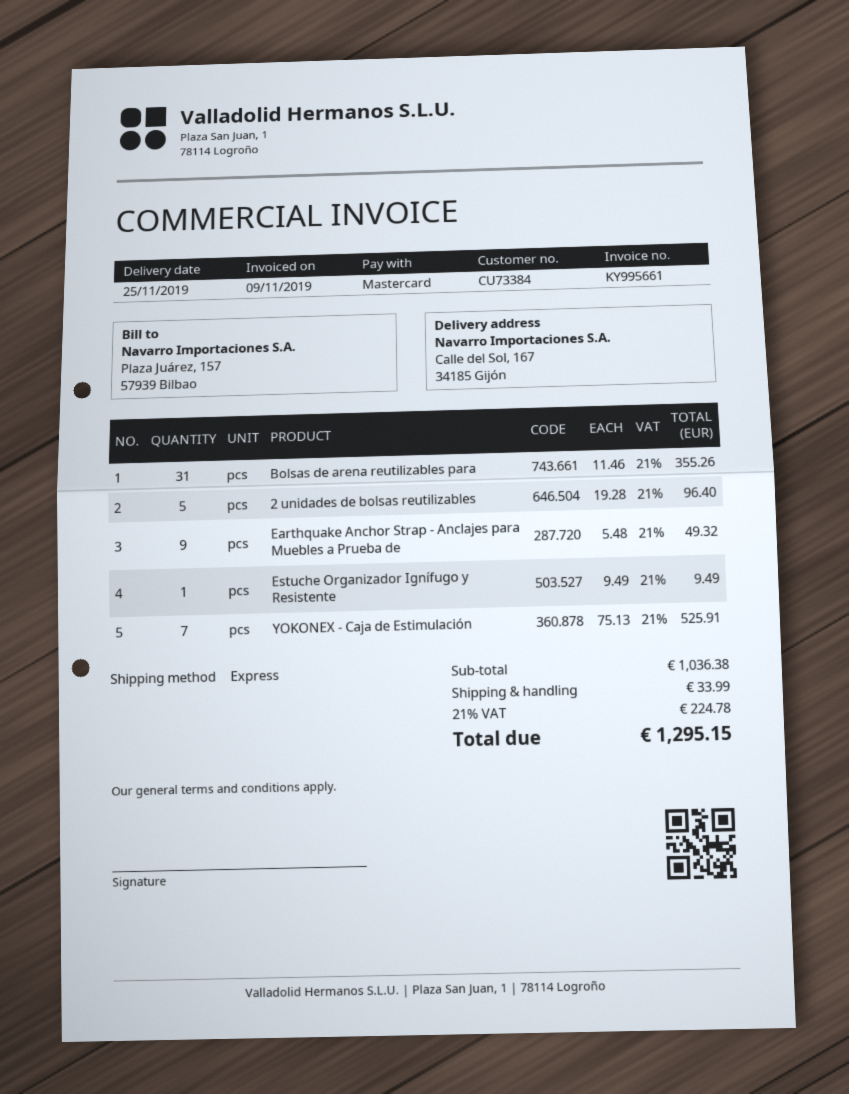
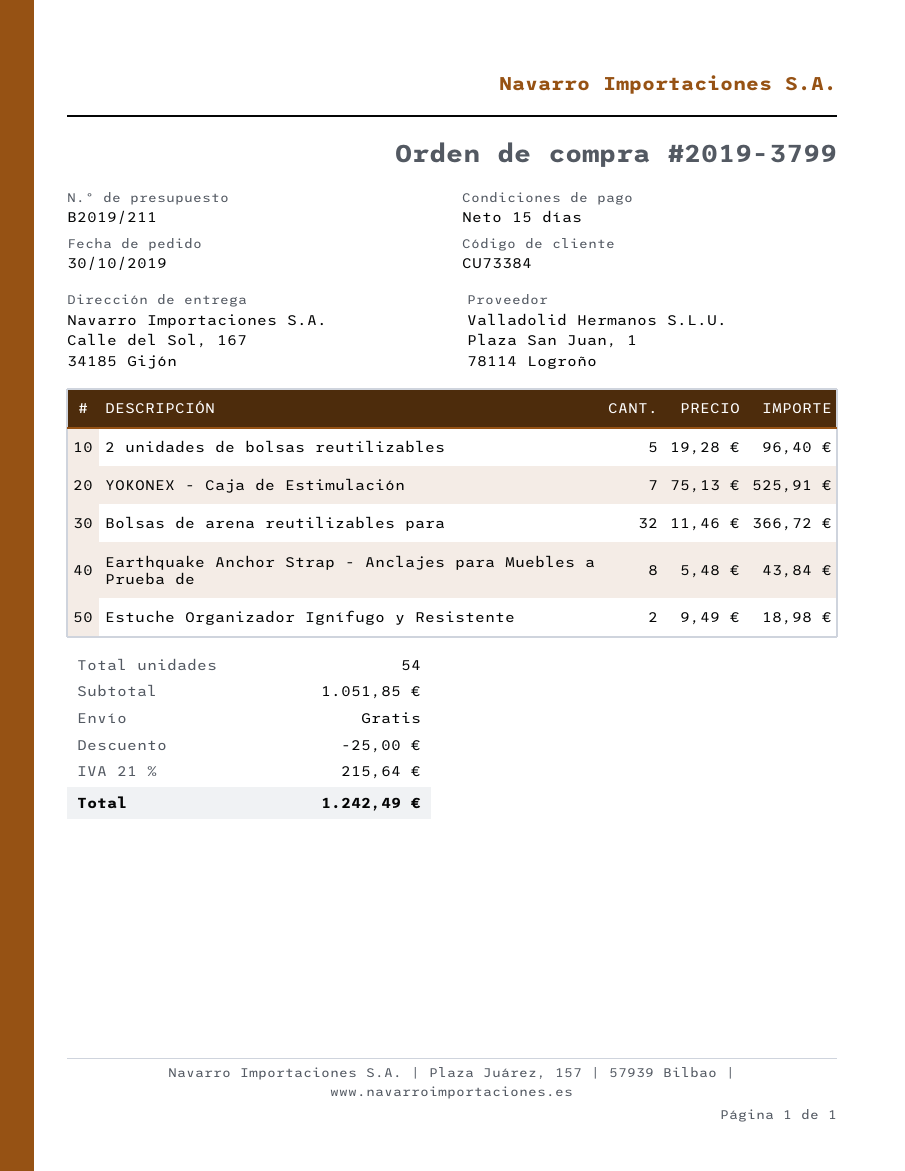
Bolsas de arena reutilizables para: 31 x 11.46 = 355.26 -> 32 x 11.46 = 366.72
Earthquake Anchor Strap - Anclajes para Muebles a Prueba de: 9 x 5.48 = 49.32 -> 8 x 5.48 = 43.84
Estuche Organizador Ignífugo y Resistente: 1 x 9.49 = 9.49 -> 2 x 9.49 = 18.98
subtotal: 1036.38 -> 1051.85
discount: none -> 25.00
shipping: 33.99 -> 0.00
tax: 21% = 224.78 -> 21% = 215.64
total: 1295.15 -> 1242.49

